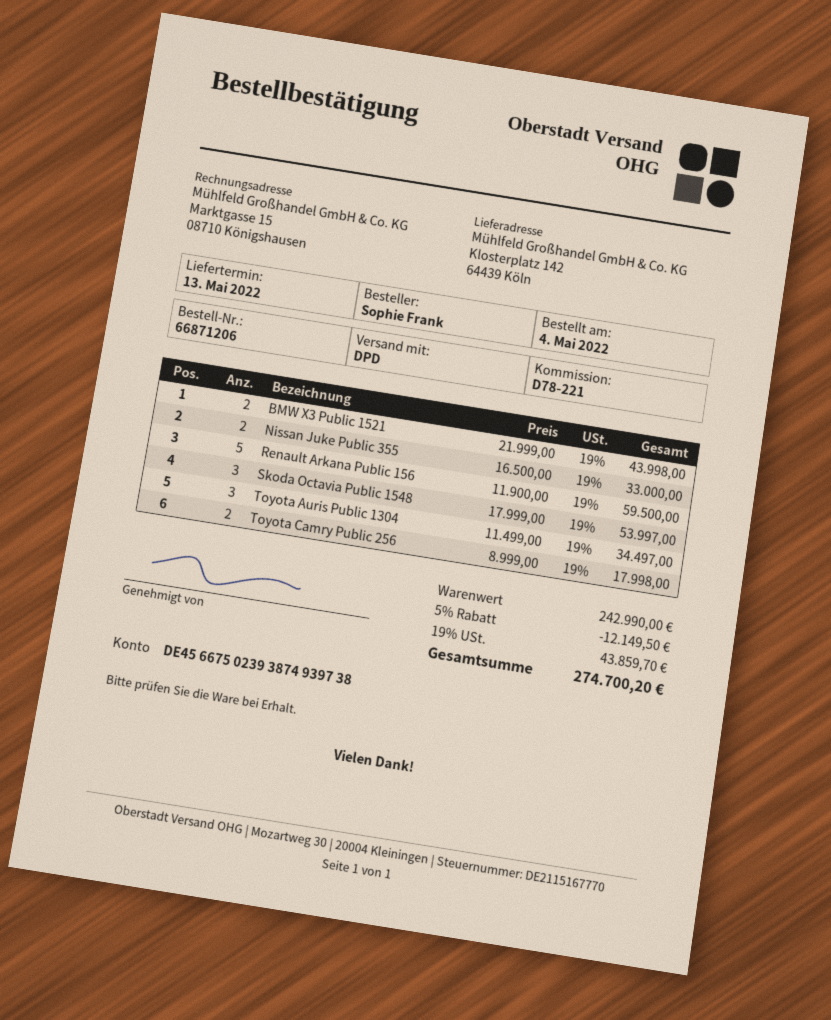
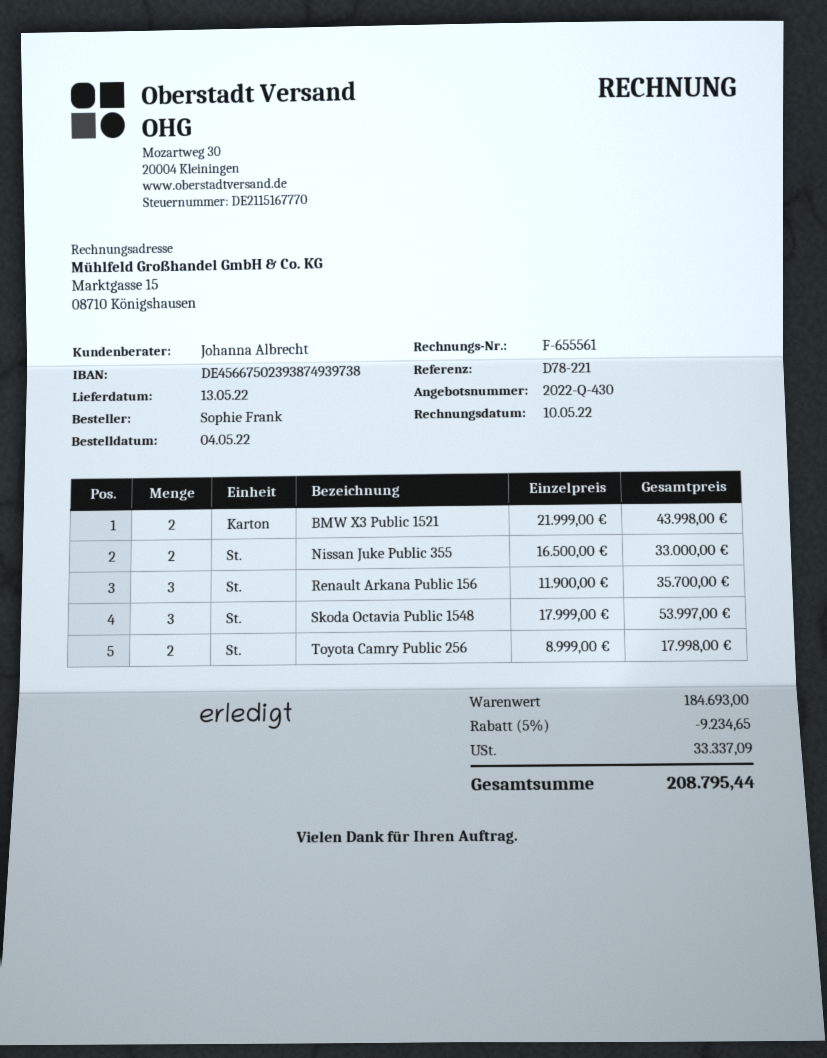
Renault Arkana Public 156: 5 x 11900.00 = 59500.00 -> 3 x 11900.00 = 35700.00
Toyota Auris Public 1304: 3 x 11499.00 = 34497.00 -> none
subtotal: 242990.00 -> 184693.00
discount: 5% = 12149.50 -> 5% = 9234.65
tax: 43859.70 -> 33337.09
total: 274700.20 -> 208795.44

